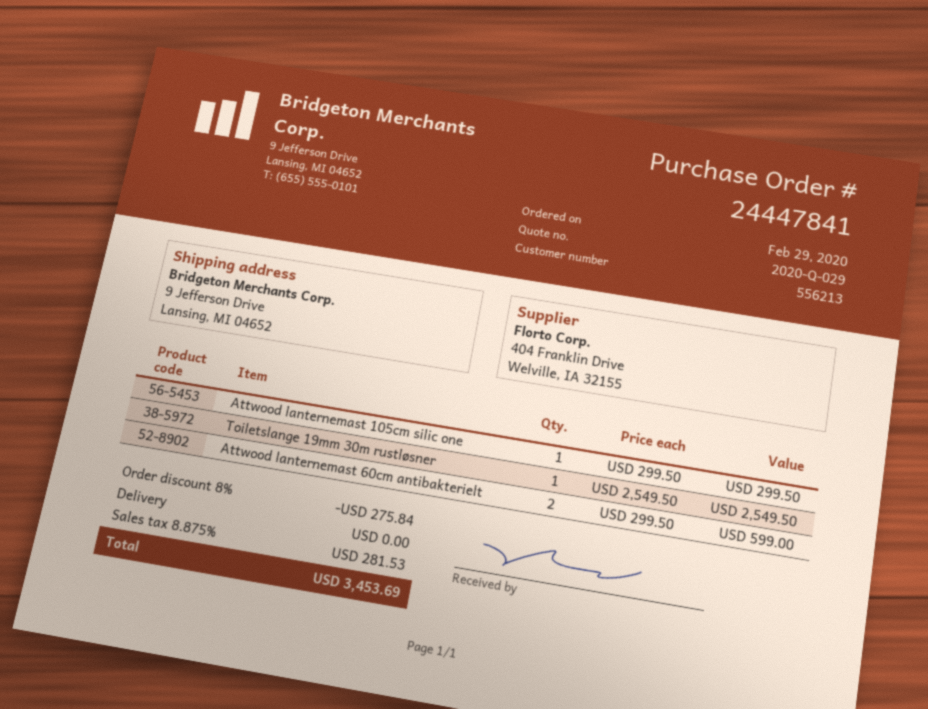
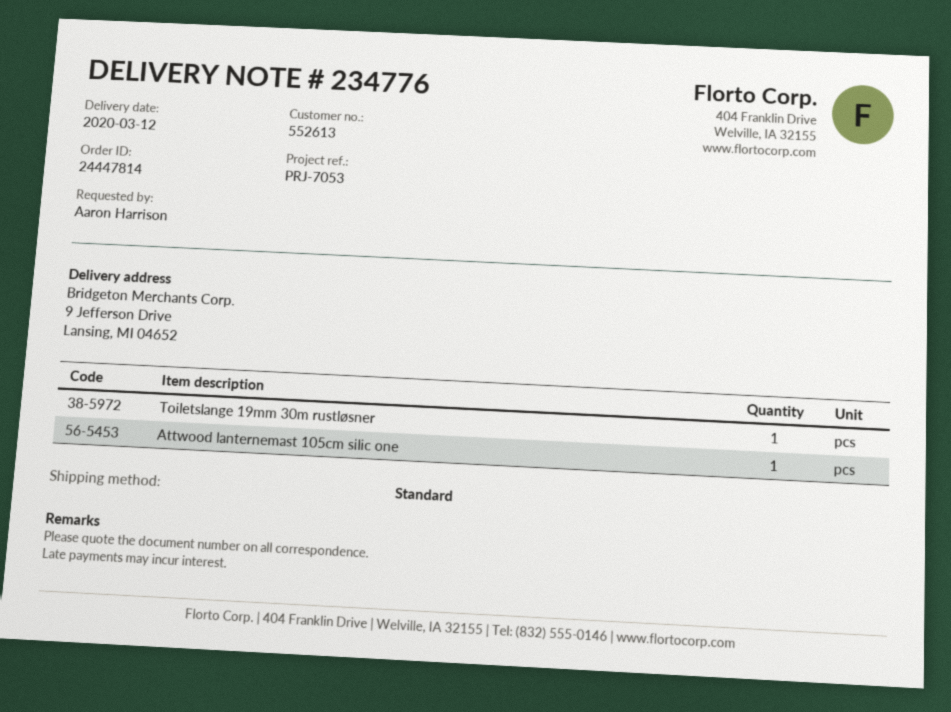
order number: 24447841 -> 24447814
customer number: 556213 -> 552613
Attwood lanternemast 60cm antibakterielt: 2 -> none

